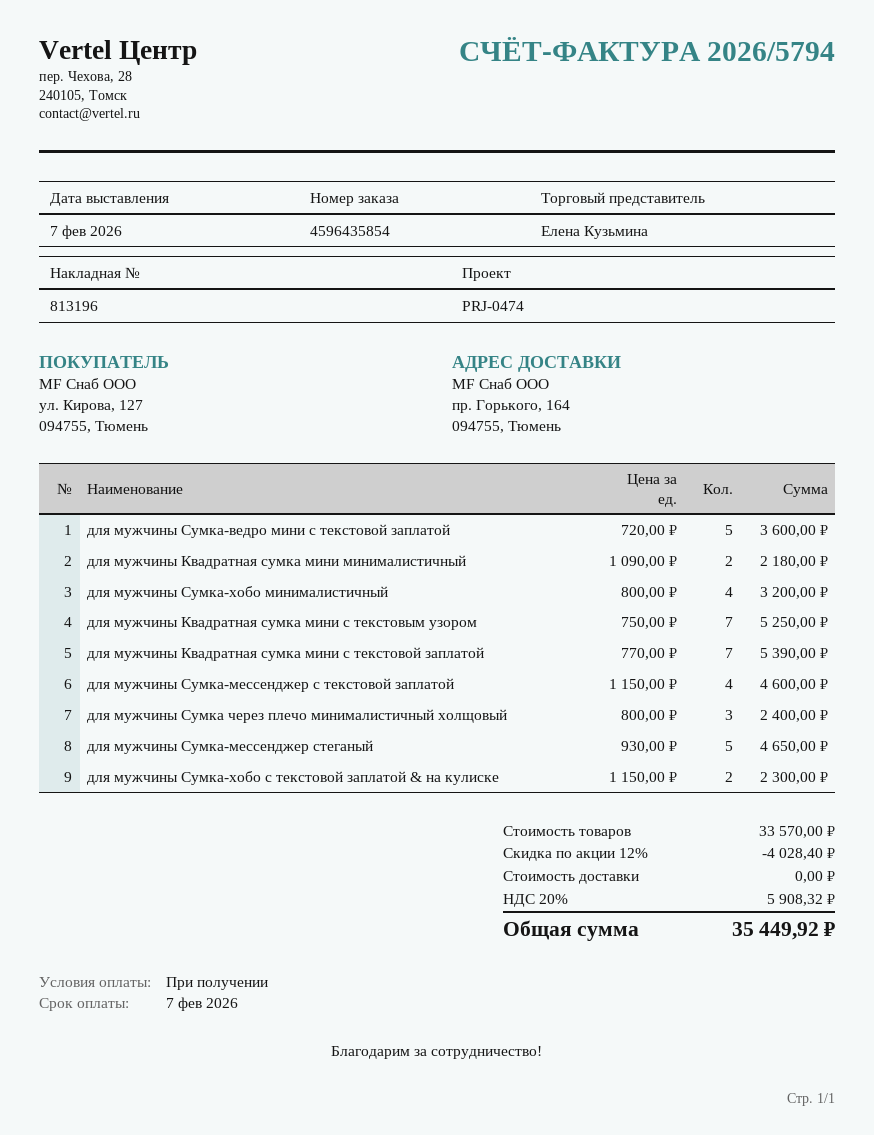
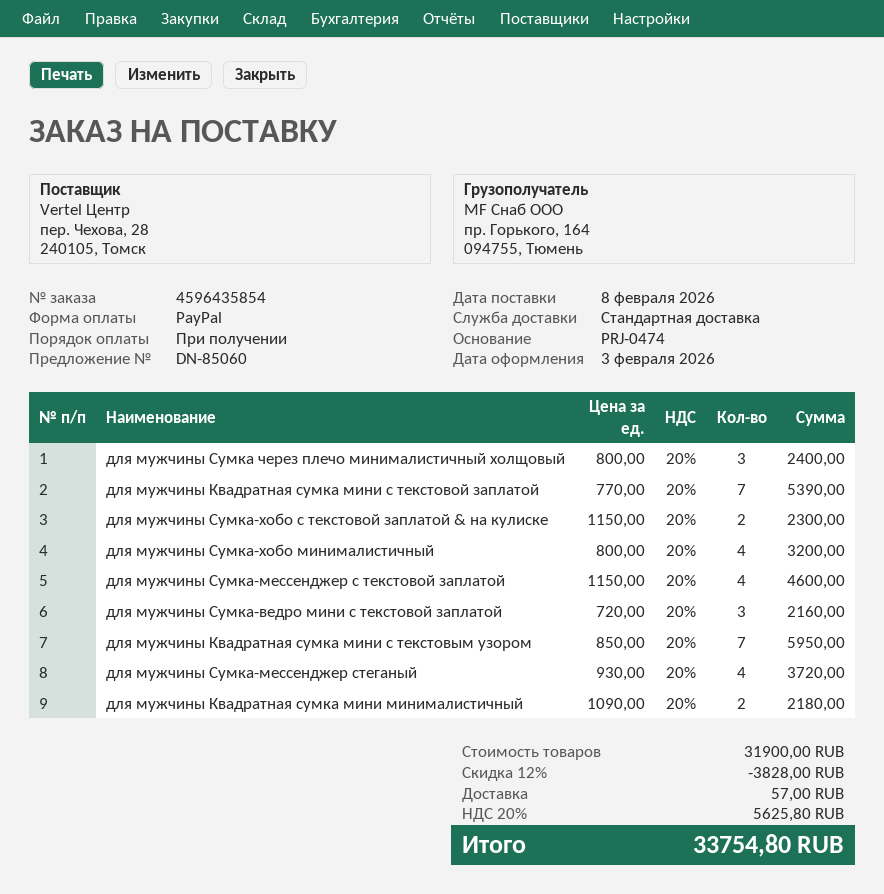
для мужчины Сумка-ведро мини с текстовой заплатой: 5 x 720.00 = 3600.00 -> 3 x 720.00 = 2160.00
для мужчины Квадратная сумка мини с текстовым узором: 7 x 750.00 = 5250.00 -> 7 x 850.00 = 5950.00
для мужчины Сумка-мессенджер стеганый: 5 x 930.00 = 4650.00 -> 4 x 930.00 = 3720.00
subtotal: 33570.00 -> 31900.00
discount: 12% = 4028.40 -> 12% = 3828.00
shipping: 0.00 -> 57.00
tax: 20% = 5908.32 -> 20% = 5625.80
total: 35449.92 -> 33754.80

